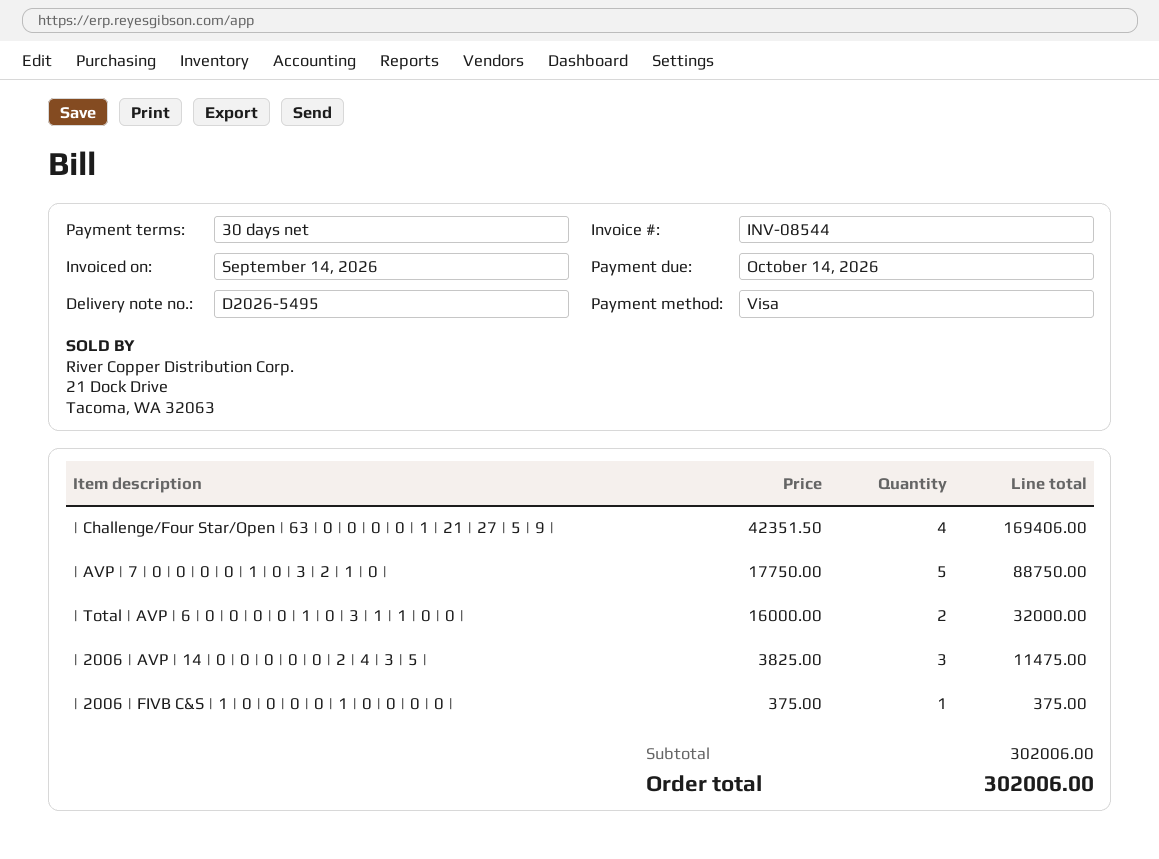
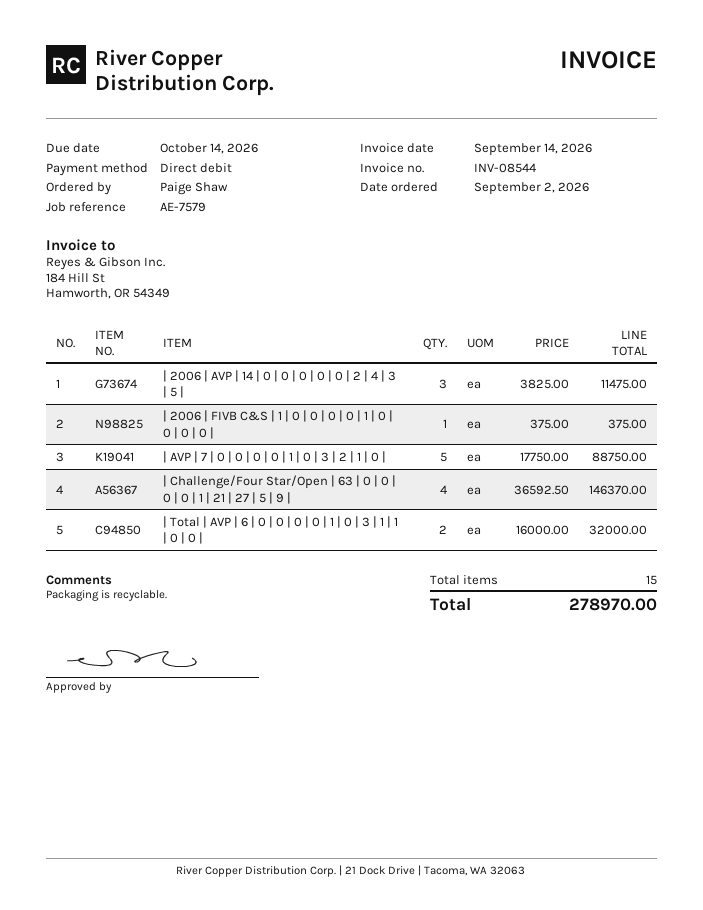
payment method: Visa -> direct debit
| Challenge/Four Star/Open | 63 | 0 | 0 | 0 | 0 | 1 | 21 | 27 | 5 | 9 |: 4 x 42351.50 = 169406.00 -> 4 x 36592.50 = 146370.00
total: 302006.00 -> 278970.00

